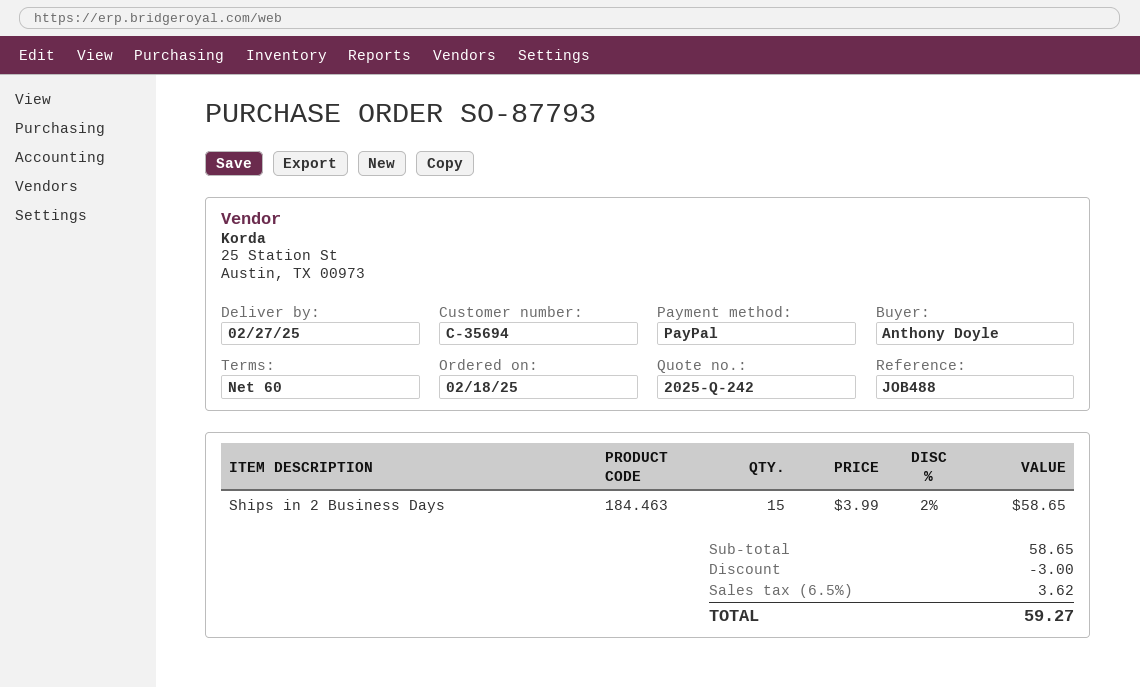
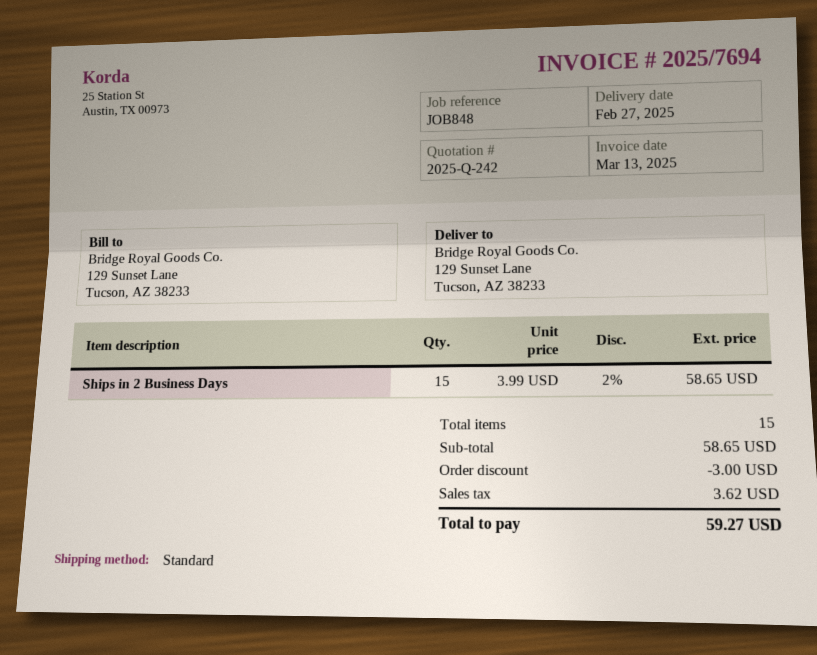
reference: JOB488 -> JOB848

